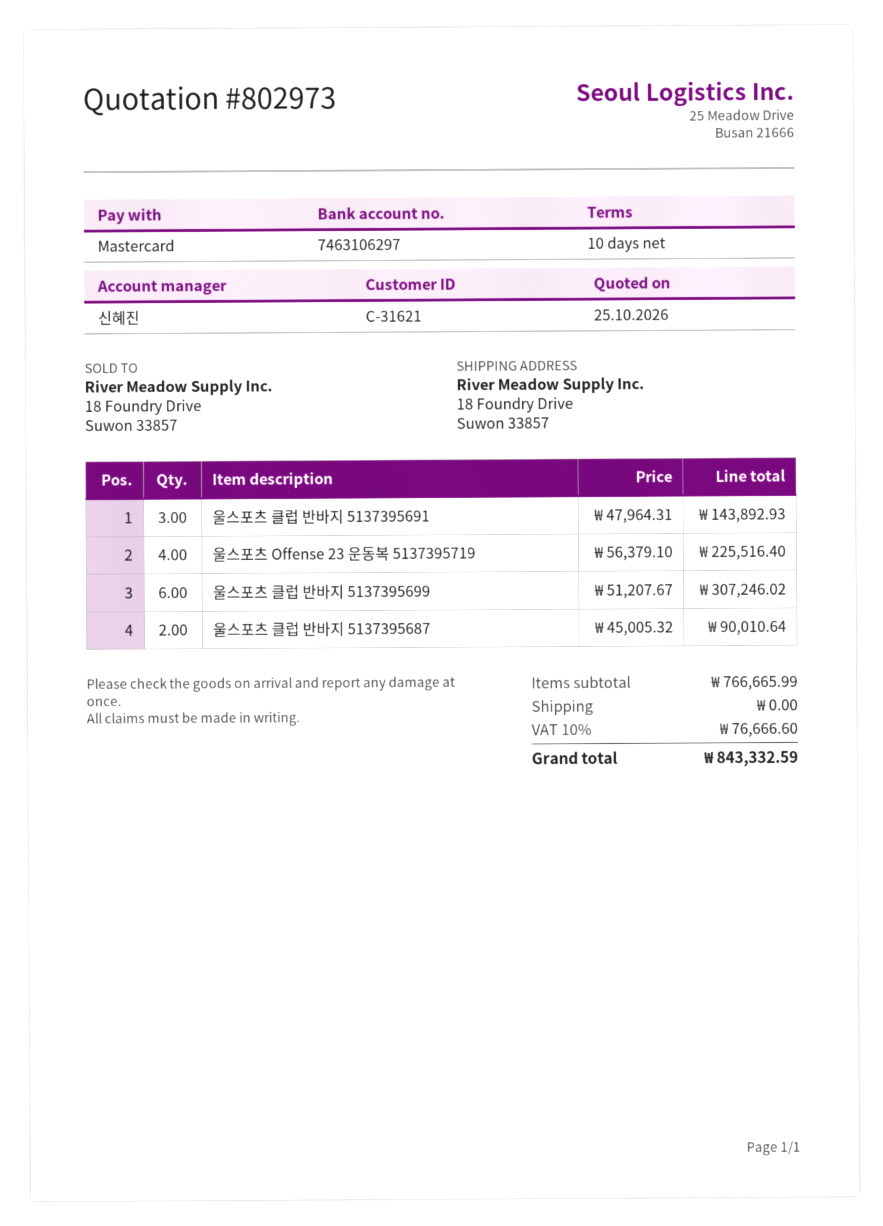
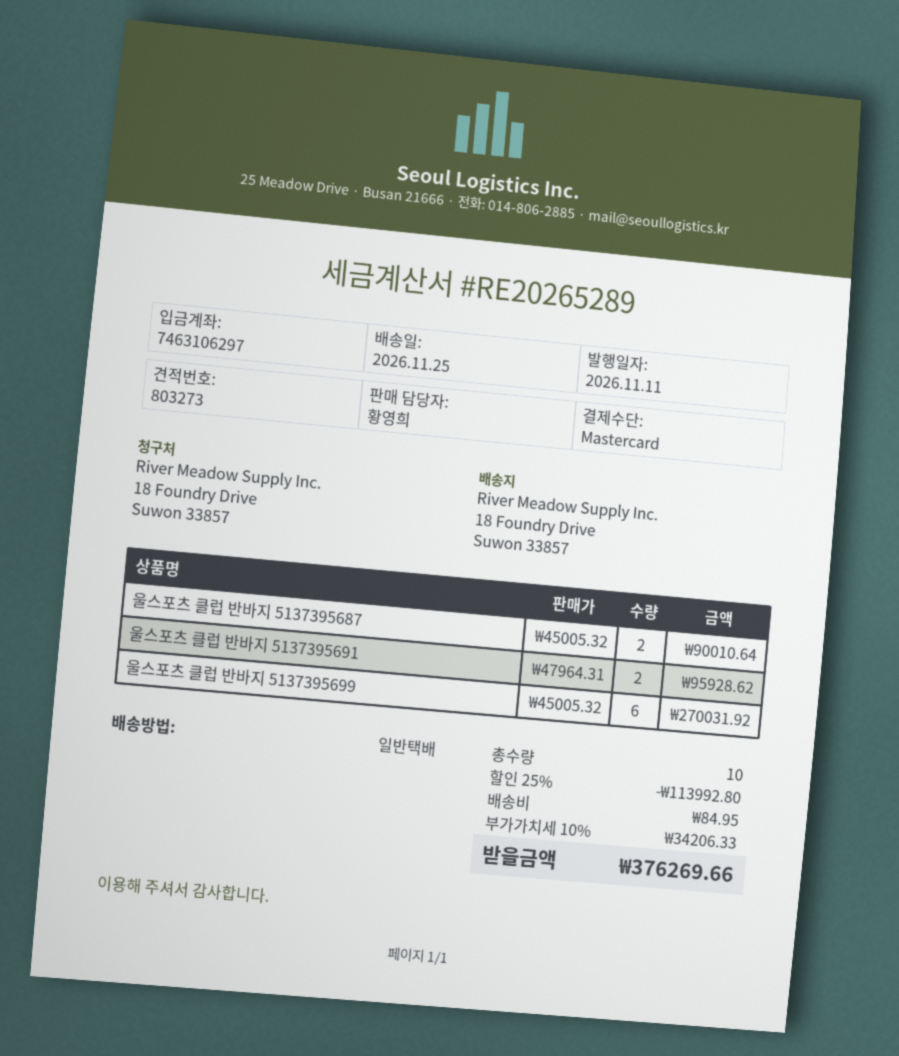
quote number: 802973 -> 803273
sales rep: 신혜진 -> 황영희
울스포츠 클럽 반바지 5137395691: 3 x 47964.31 = 143892.93 -> 2 x 47964.31 = 95928.62
울스포츠 Offense 23 운동복 5137395719: 4 x 56379.10 = 225516.40 -> none
울스포츠 클럽 반바지 5137395699: 6 x 51207.67 = 307246.02 -> 6 x 45005.32 = 270031.92
discount: none -> 25% = 113992.80
shipping: 0.00 -> 84.95
tax: 10% = 76666.60 -> 10% = 34206.33
total: 843332.59 -> 376269.66

